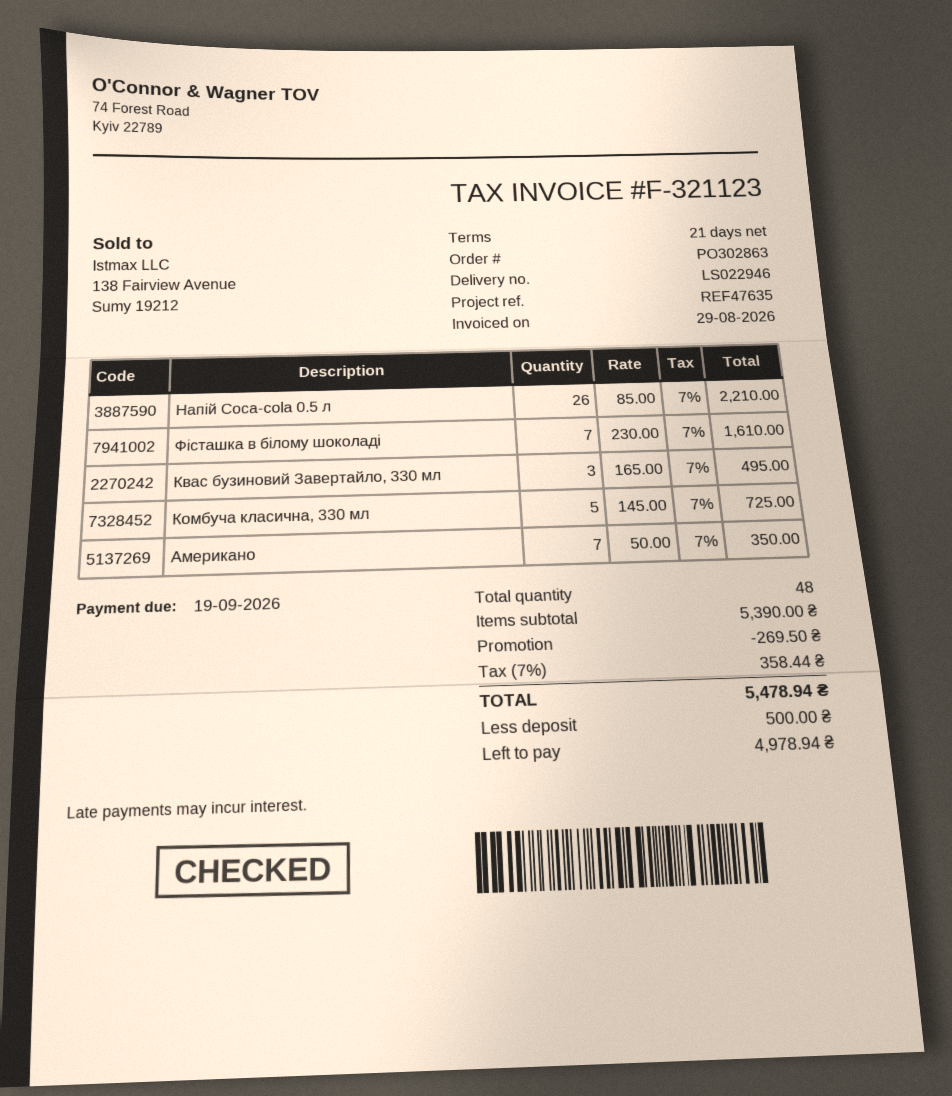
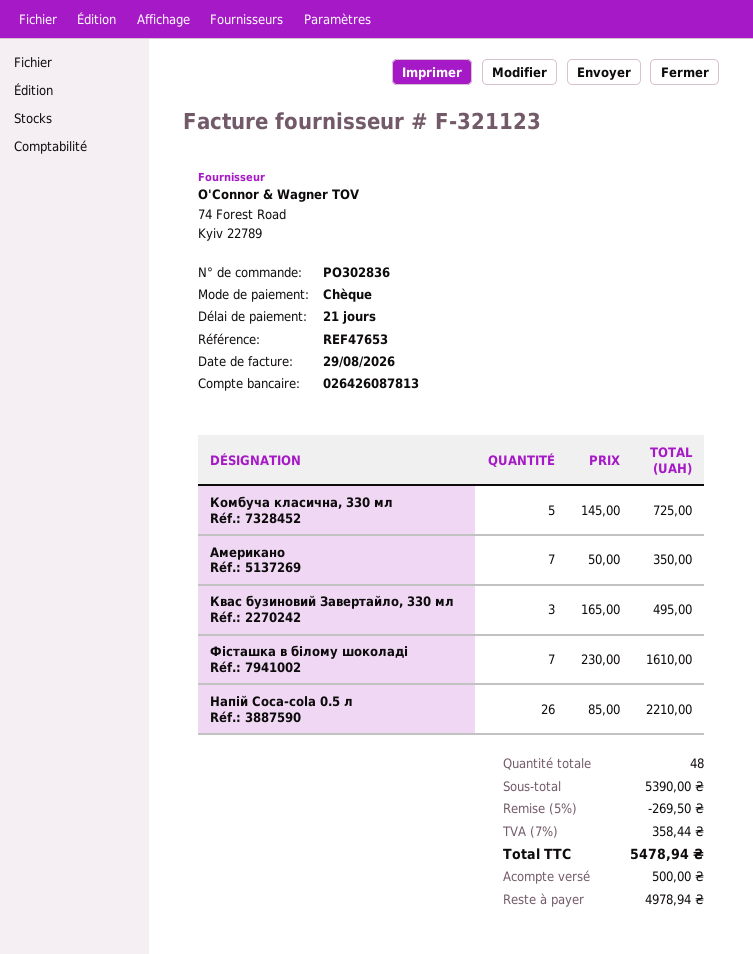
order number: PO302863 -> PO302836
reference: REF47635 -> REF47653

